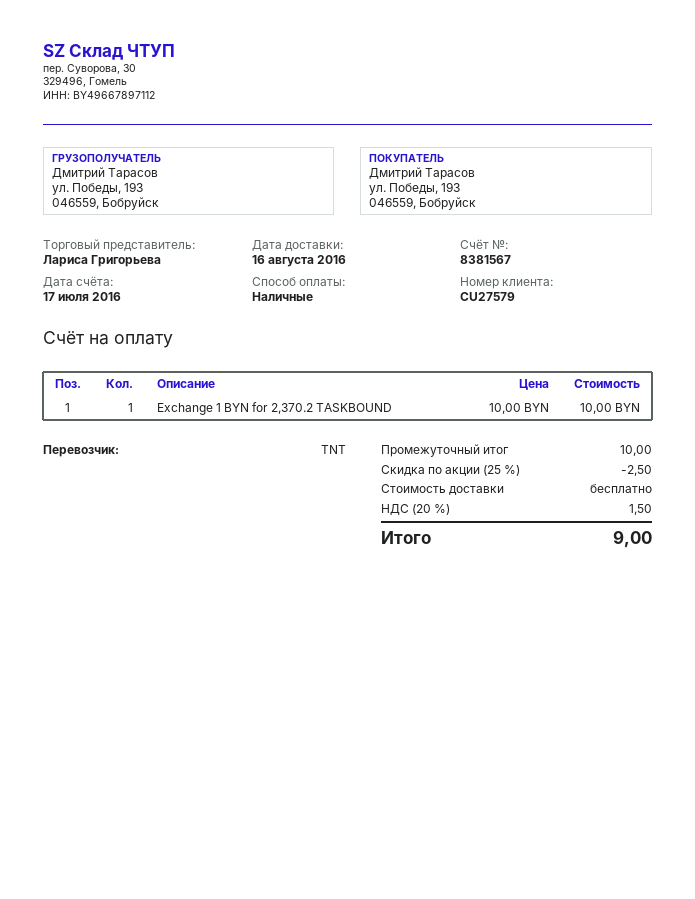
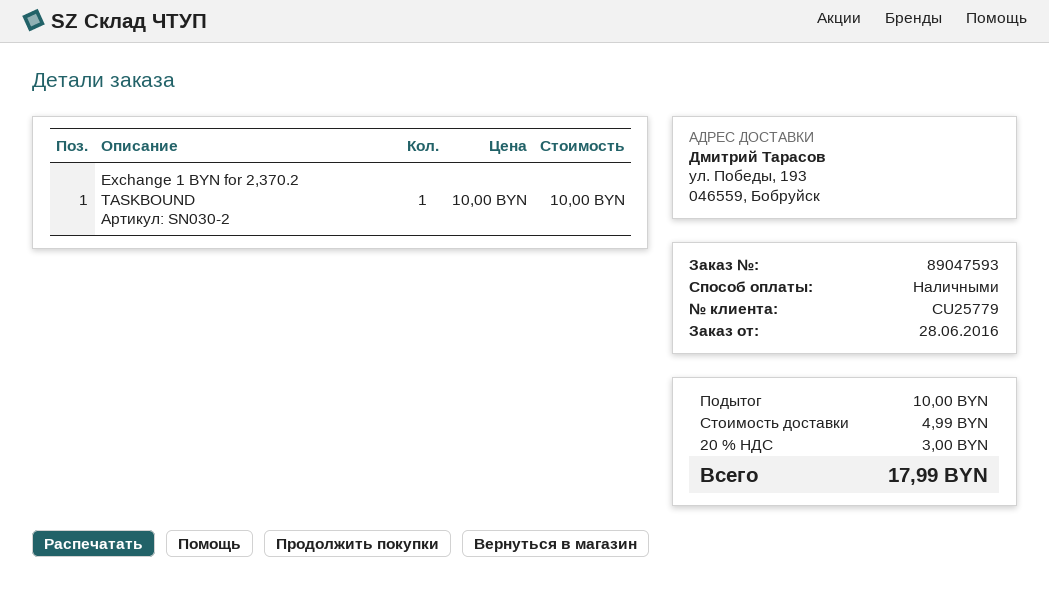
customer number: CU27579 -> CU25779
discount: 25% = 2.50 -> none
shipping: 0.00 -> 4.99
tax: 20% = 1.50 -> 20% = 3.00
total: 9.00 -> 17.99

